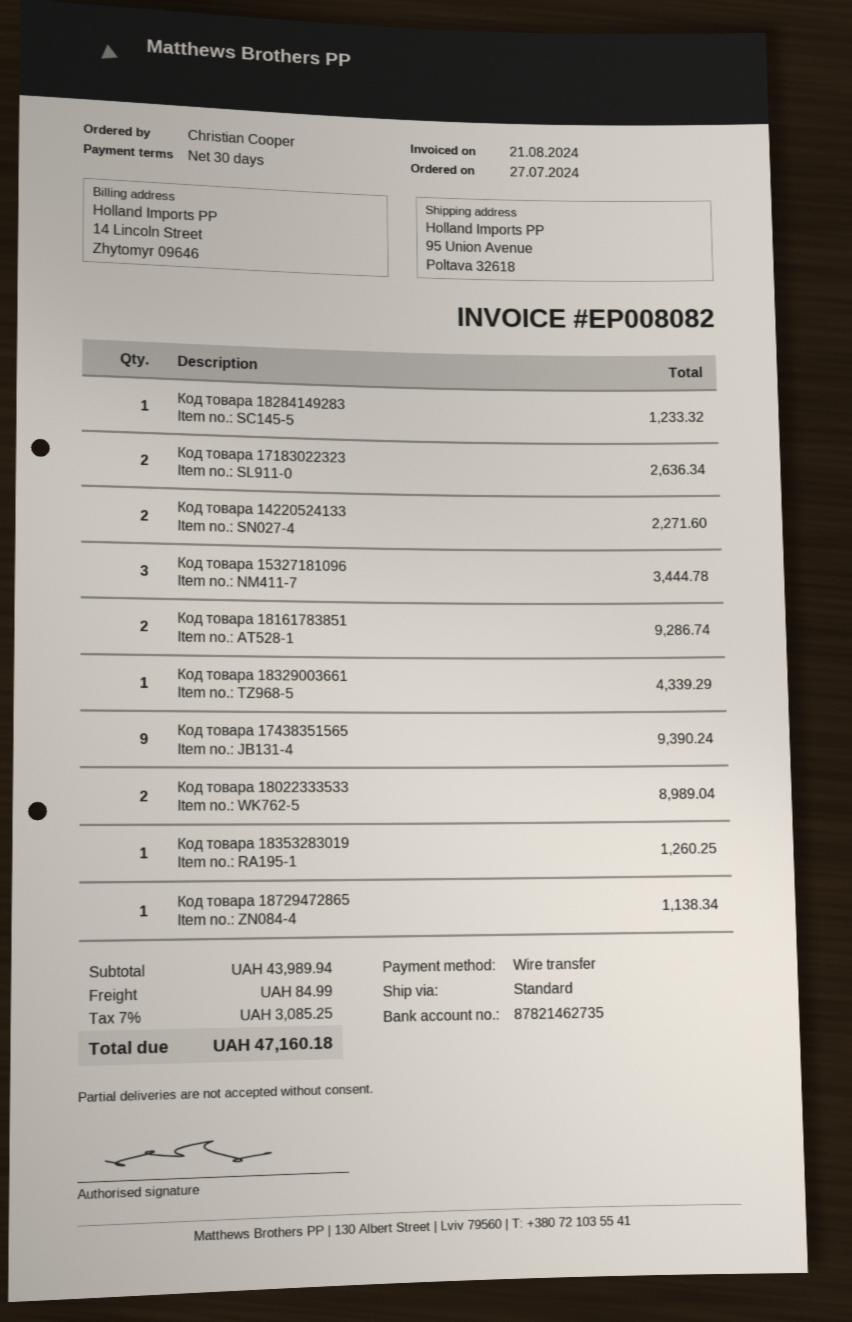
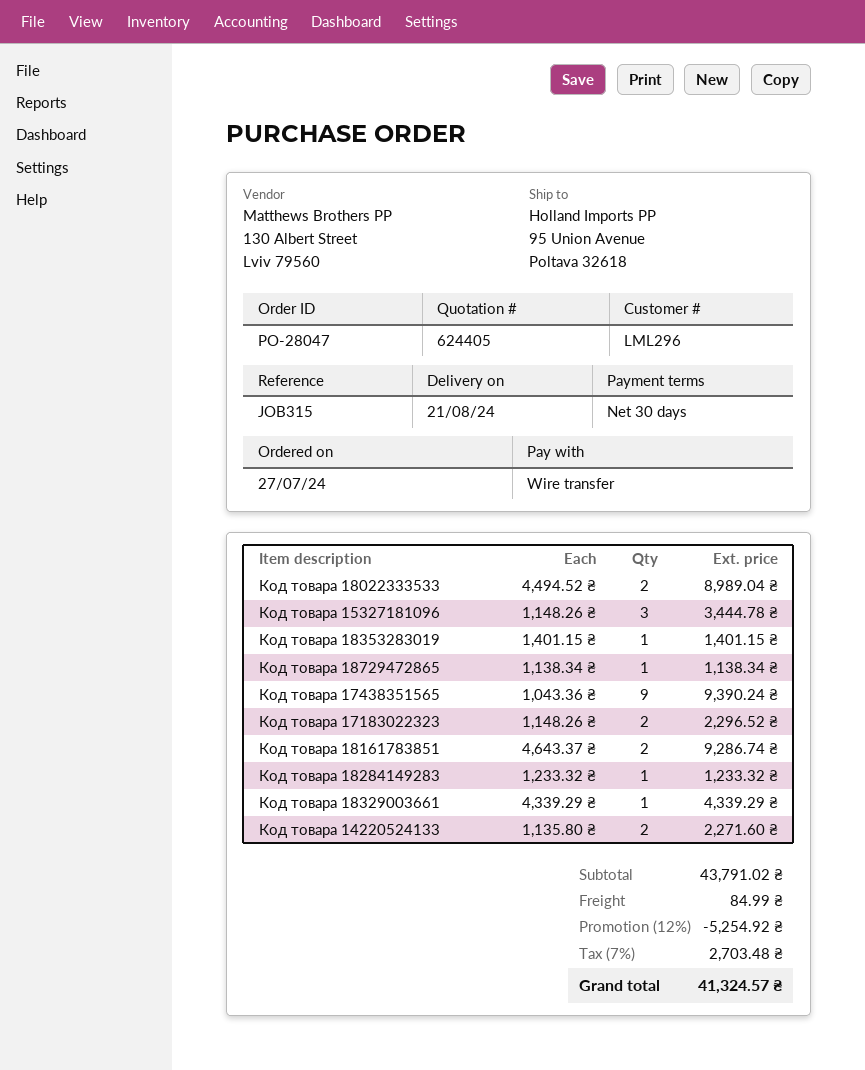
Код товара 17183022323: 2 for 2636.34 -> 2 for 2296.52
Код товара 18353283019: 1 for 1260.25 -> 1 for 1401.15
subtotal: 43989.94 -> 43791.02
discount: none -> 12% = 5254.92
tax: 7% = 3085.25 -> 7% = 2703.48
total: 47160.18 -> 41324.57

